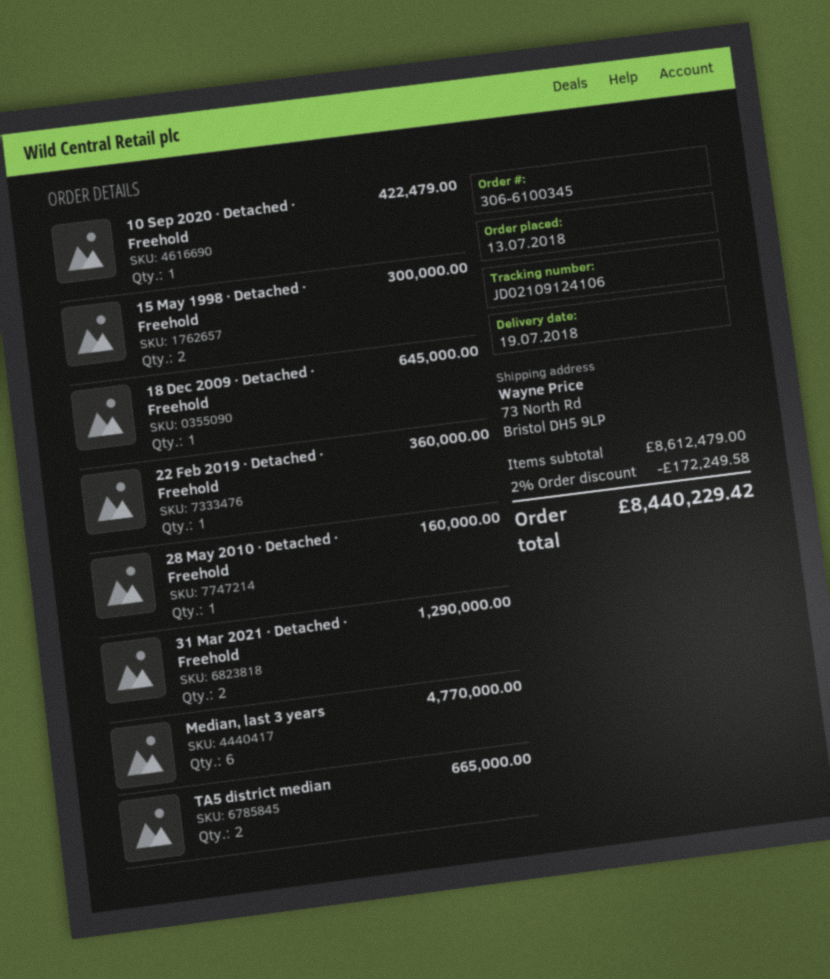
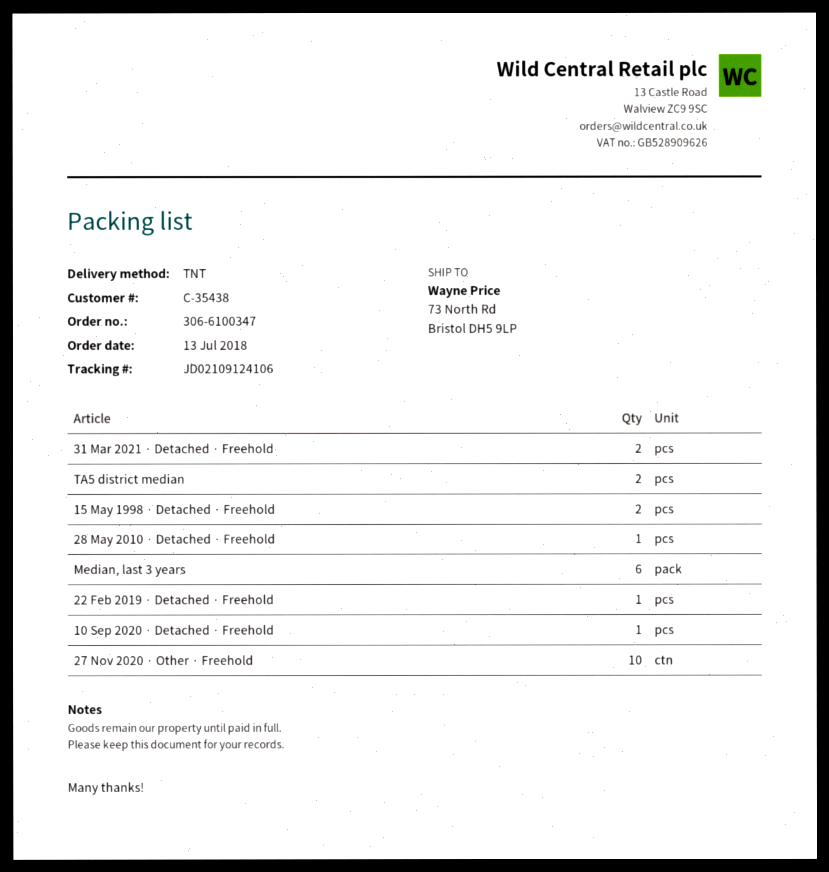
order number: 306-6100345 -> 306-6100347
18 Dec 2009 · Detached · Freehold: 1 -> none
27 Nov 2020 · Other · Freehold: none -> 10

